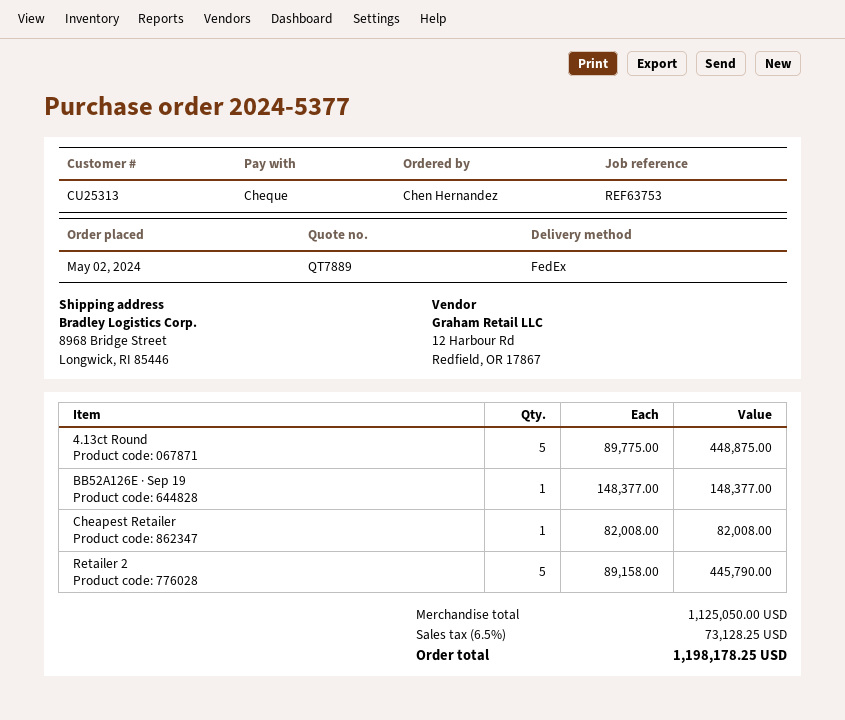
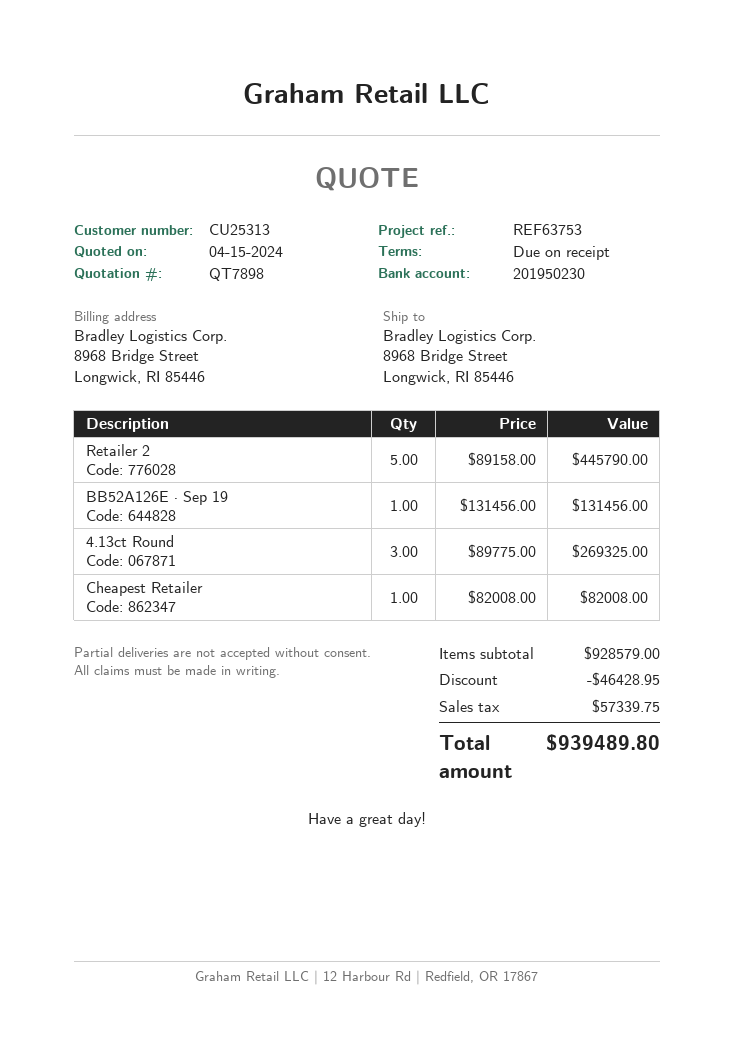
quote number: QT7889 -> QT7898
4.13ct Round: 5 x 89775.00 = 448875.00 -> 3 x 89775.00 = 269325.00
BB52A126E · Sep 19: 1 x 148377.00 = 148377.00 -> 1 x 131456.00 = 131456.00
subtotal: 1125050.00 -> 928579.00
discount: none -> 46428.95
tax: 73128.25 -> 57339.75
total: 1198178.25 -> 939489.80

